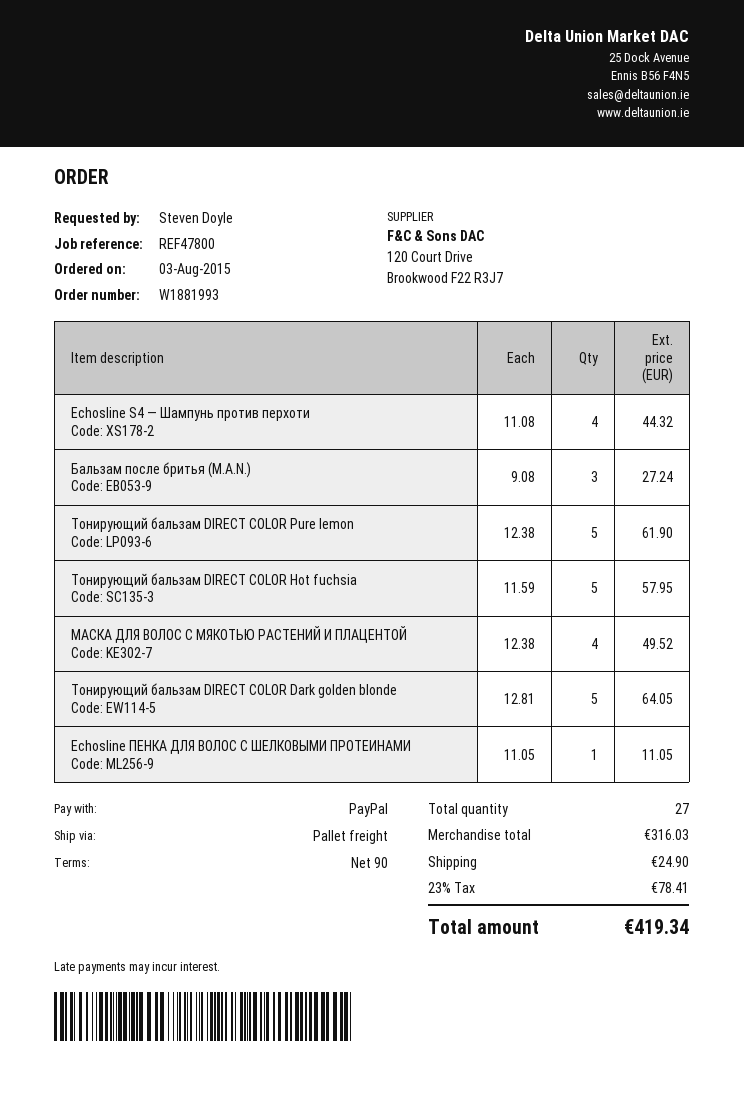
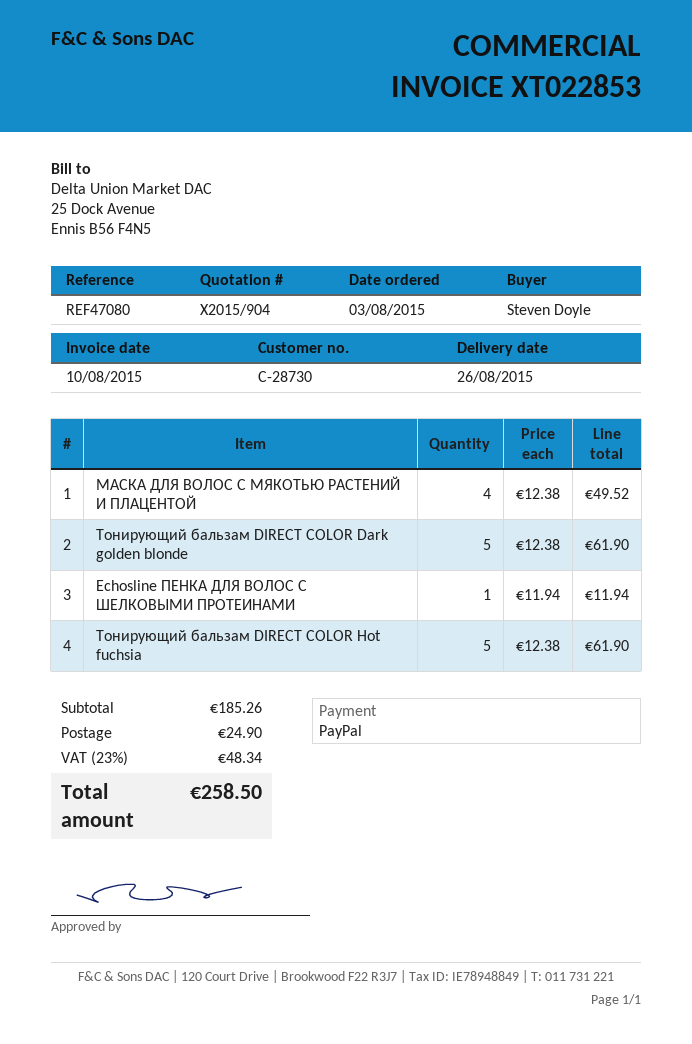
reference: REF47800 -> REF47080
Echosline S4 — Шампунь против перхоти: 4 x 11.08 = 44.32 -> none
Бальзам после бритья (M.A.N.): 3 x 9.08 = 27.24 -> none
Tонирующий бальзам DIRECT COLOR Pure lemon: 5 x 12.38 = 61.90 -> none
Tонирующий бальзам DIRECT COLOR Hot fuchsia: 5 x 11.59 = 57.95 -> 5 x 12.38 = 61.90
Tонирующий бальзам DIRECT COLOR Dark golden blonde: 5 x 12.81 = 64.05 -> 5 x 12.38 = 61.90
Echosline ПЕНКА ДЛЯ ВОЛОС С ШЕЛКОВЫМИ ПРОТЕИНАМИ: 1 x 11.05 = 11.05 -> 1 x 11.94 = 11.94
subtotal: 316.03 -> 185.26
tax: 23% = 78.41 -> 23% = 48.34
total: 419.34 -> 258.50

